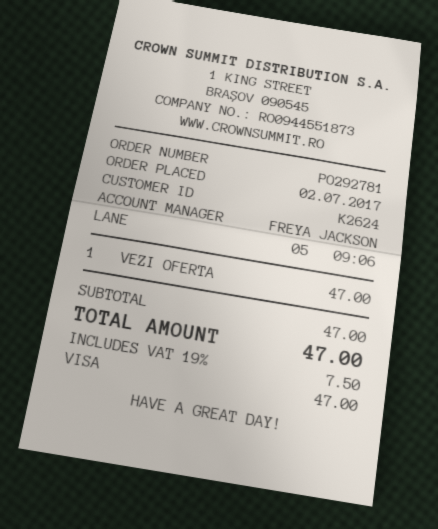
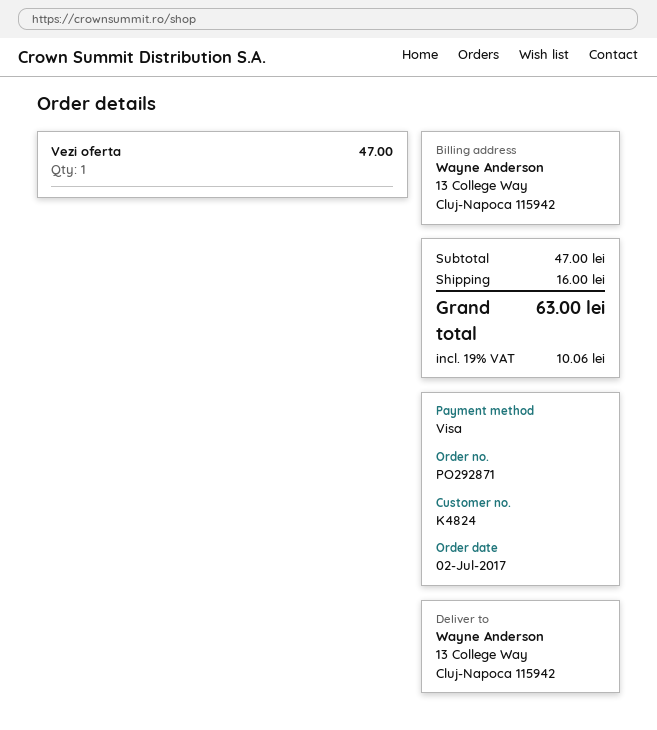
order number: PO292781 -> PO292871
customer number: K2624 -> K4824
shipping: none -> 16.00
tax: 19% = 7.50 -> 19% = 10.06
total: 47.00 -> 63.00

